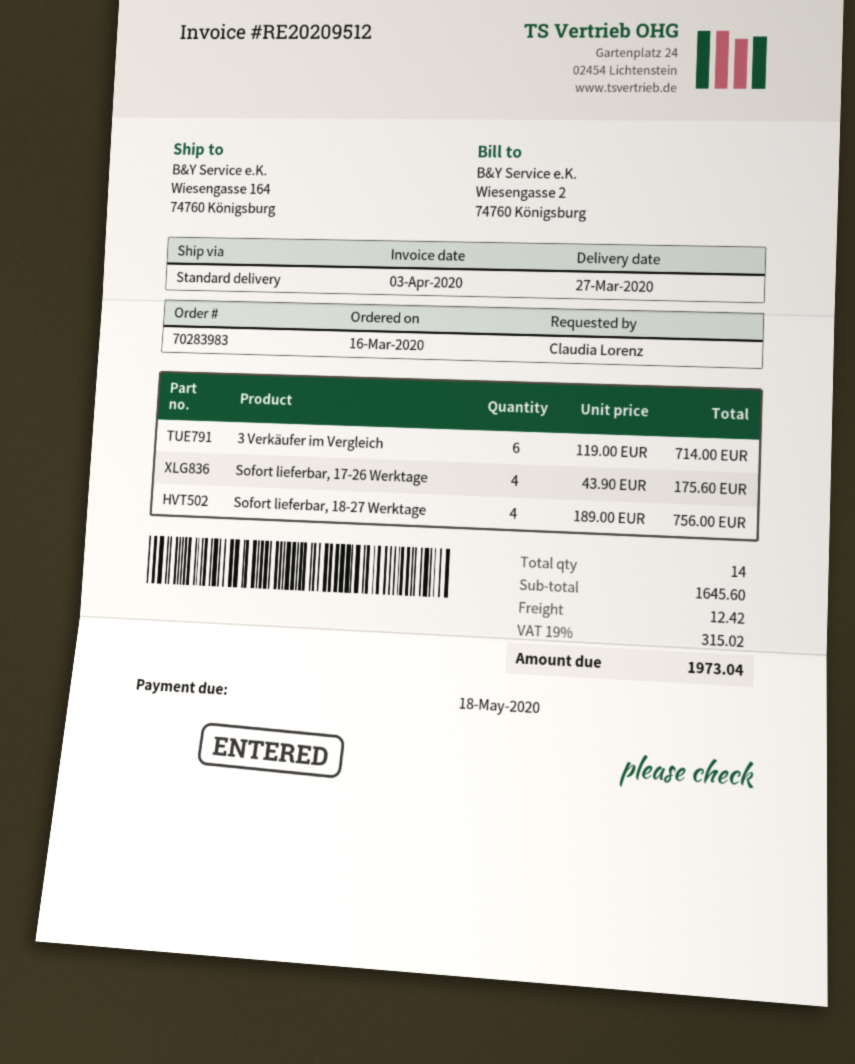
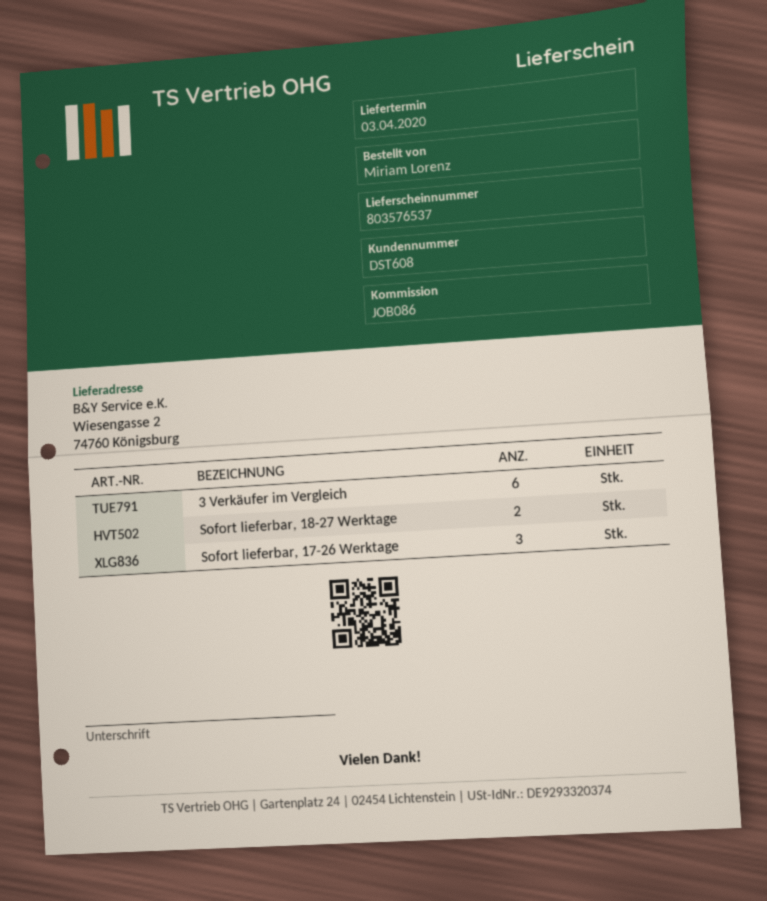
delivery date: 2020-03-27 -> 2020-04-03
ordered by: Claudia Lorenz -> Miriam Lorenz
ship to: Wiesengasse 164, 74760 Königsburg -> Wiesengasse 2, 74760 Königsburg
Sofort lieferbar, 17-26 Werktage: 4 -> 3
Sofort lieferbar, 18-27 Werktage: 4 -> 2

